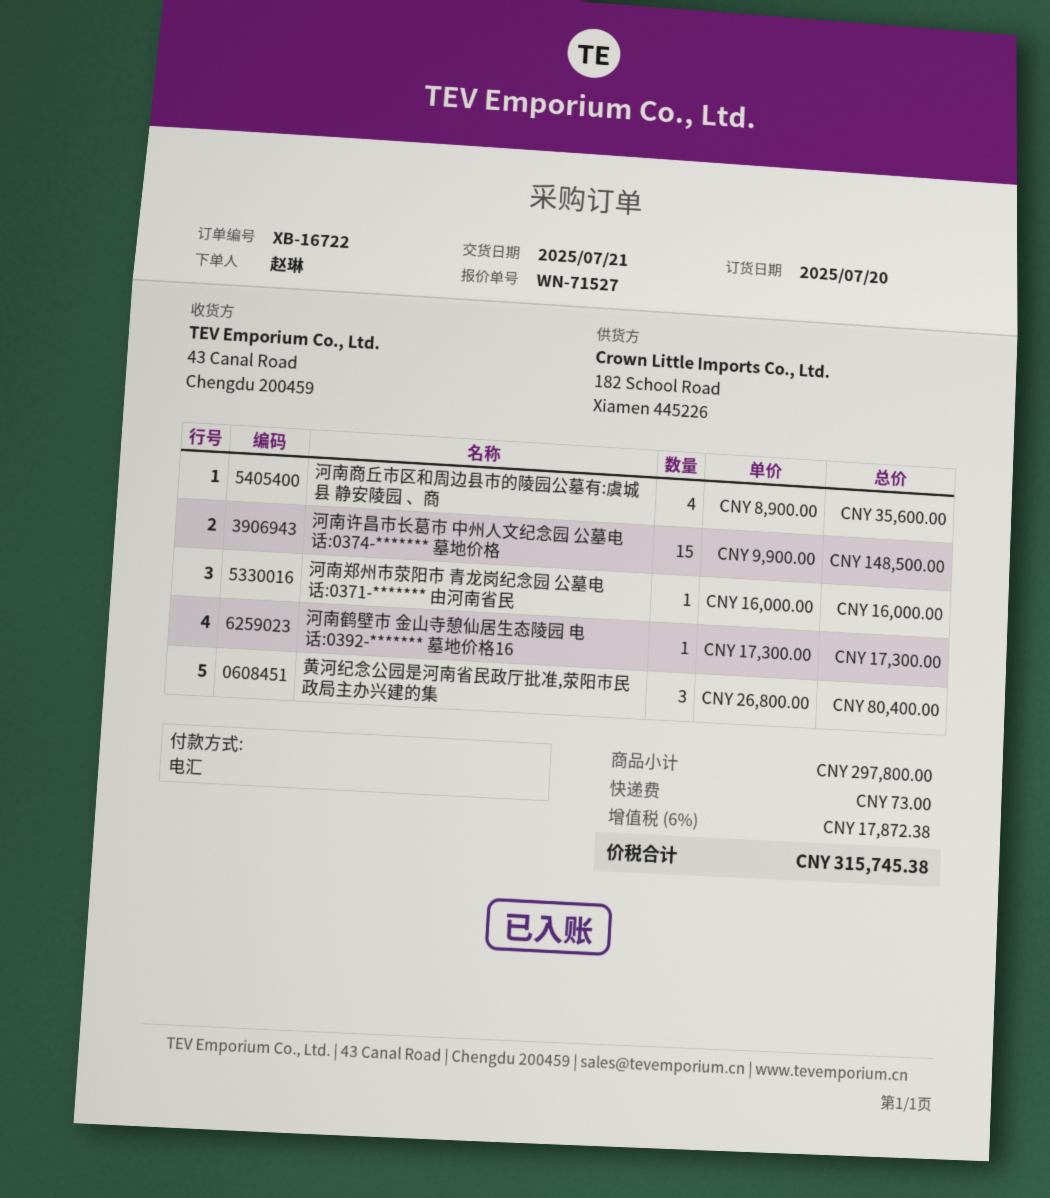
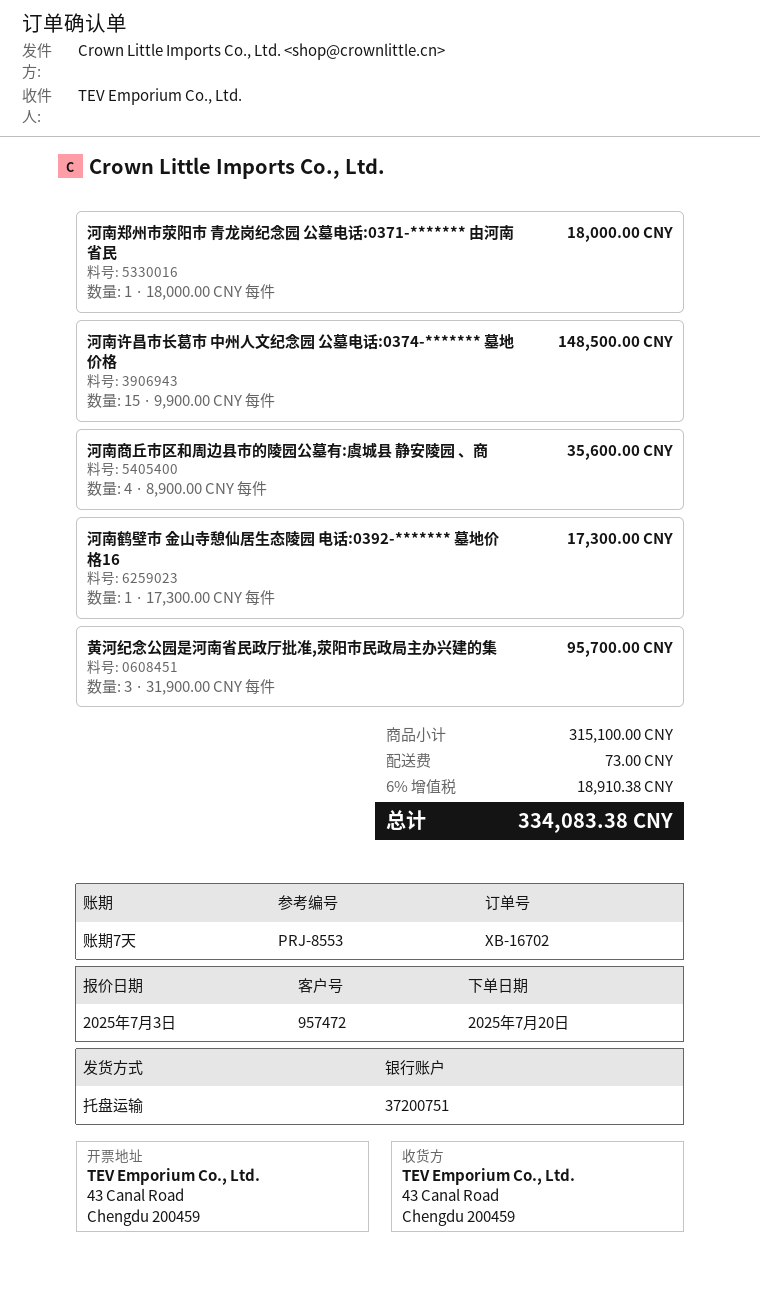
order number: XB-16722 -> XB-16702
河南郑州市荥阳市 青龙岗纪念园 公墓电话:0371-******* 由河南省民: 1 x 16000.00 = 16000.00 -> 1 x 18000.00 = 18000.00
黄河纪念公园是河南省民政厅批准,荥阳市民政局主办兴建的集: 3 x 26800.00 = 80400.00 -> 3 x 31900.00 = 95700.00
subtotal: 297800.00 -> 315100.00
tax: 6% = 17872.38 -> 6% = 18910.38
total: 315745.38 -> 334083.38

